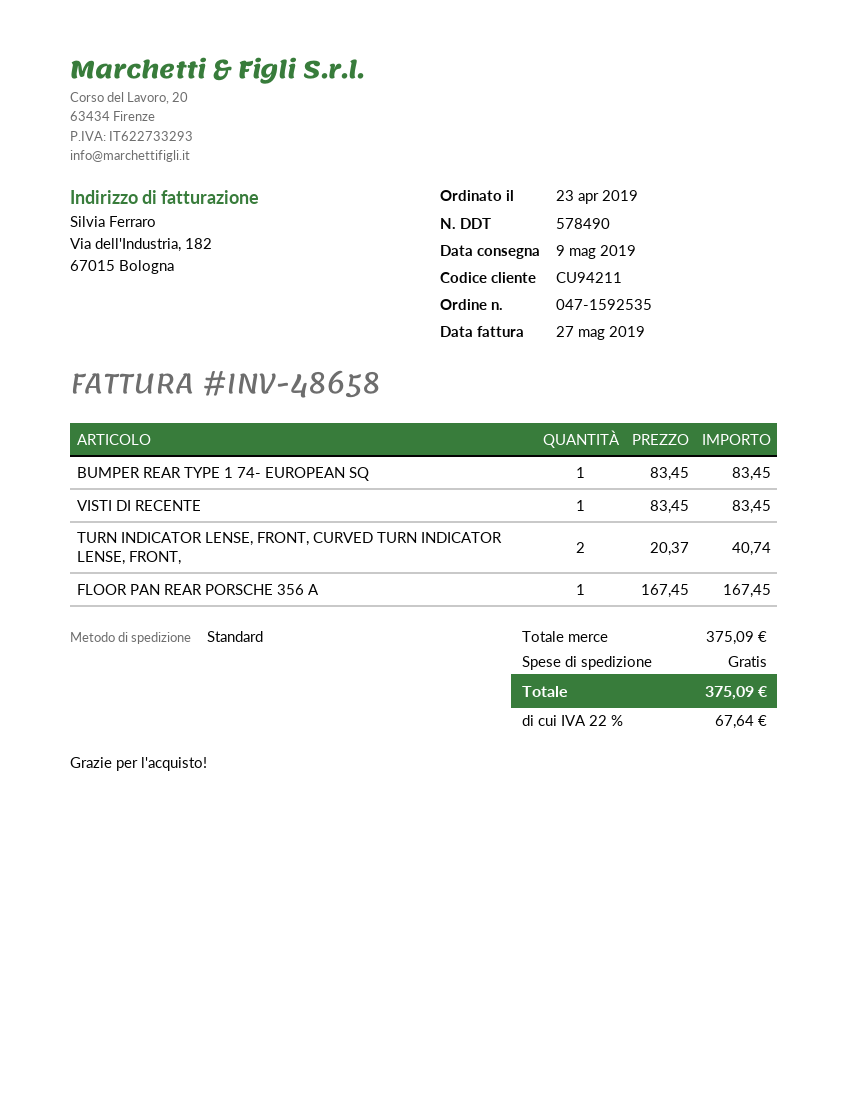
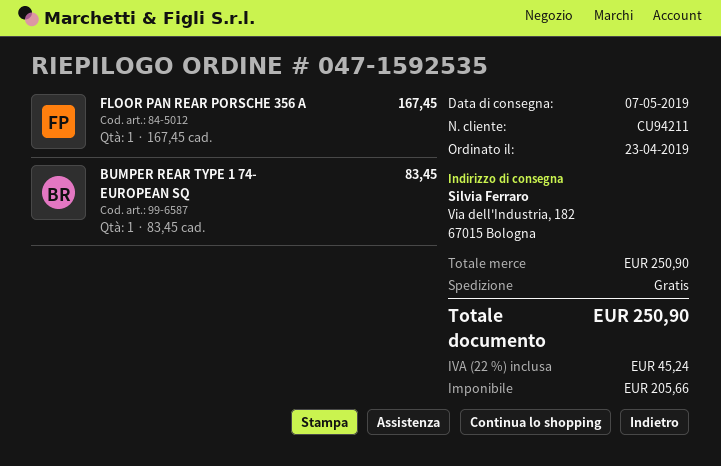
delivery date: 2019-05-09 -> 2019-05-07
VISTI DI RECENTE: 1 x 83.45 = 83.45 -> none
TURN INDICATOR LENSE, FRONT, CURVED TURN INDICATOR LENSE, FRONT,: 2 x 20.37 = 40.74 -> none
subtotal: 375.09 -> 250.90
tax: 22% = 67.64 -> 22% = 45.24
total: 375.09 -> 250.90

